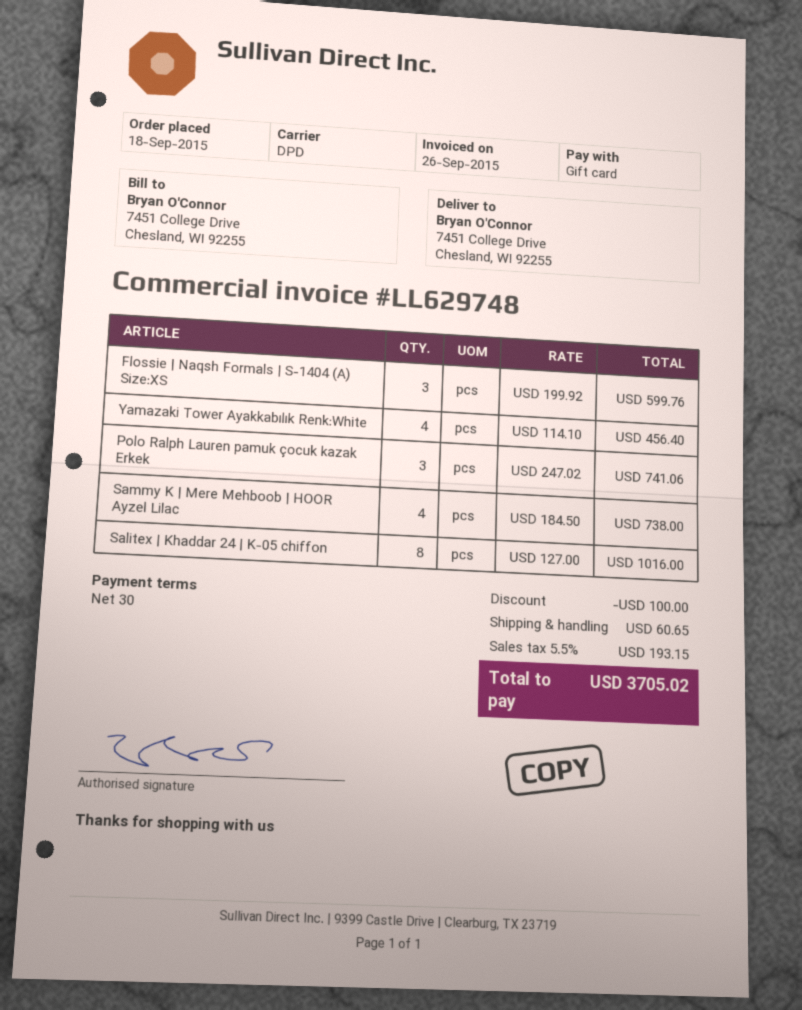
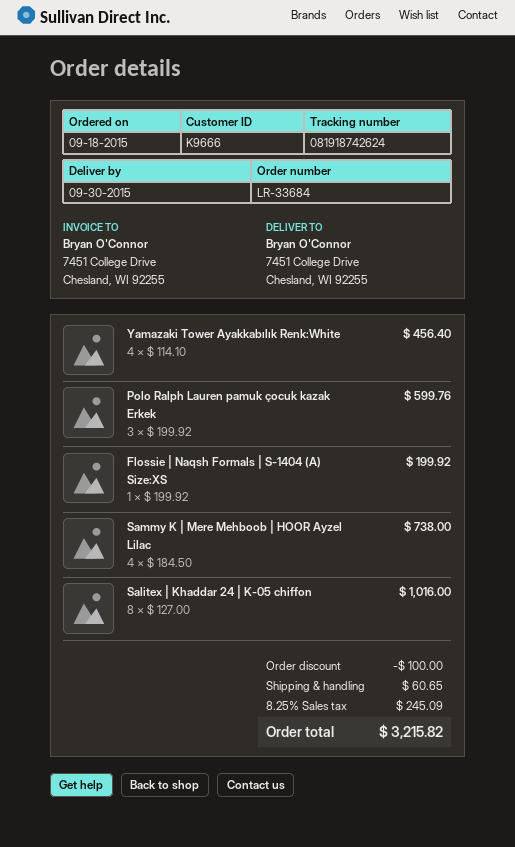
Flossie | Naqsh Formals | S-1404 (A) Size:XS: 3 x 199.92 = 599.76 -> 1 x 199.92 = 199.92
Polo Ralph Lauren pamuk çocuk kazak Erkek: 3 x 247.02 = 741.06 -> 3 x 199.92 = 599.76
tax: 5.5% = 193.15 -> 8.25% = 245.09
total: 3705.02 -> 3215.82

